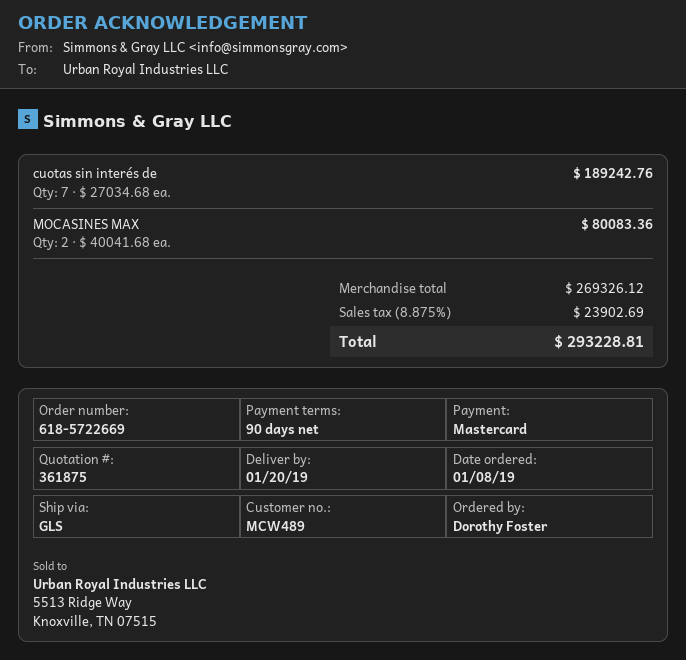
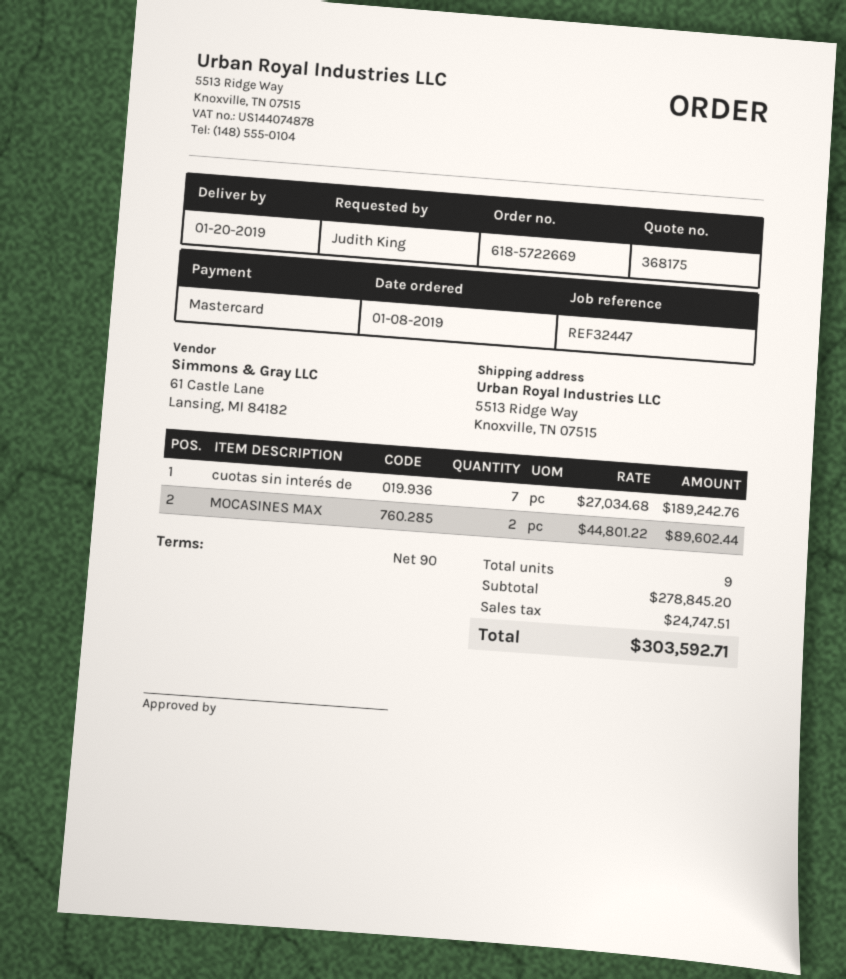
quote number: 361875 -> 368175
ordered by: Dorothy Foster -> Judith King
MOCASINES MAX: 2 x 40041.68 = 80083.36 -> 2 x 44801.22 = 89602.44
subtotal: 269326.12 -> 278845.20
tax: 23902.69 -> 24747.51
total: 293228.81 -> 303592.71

